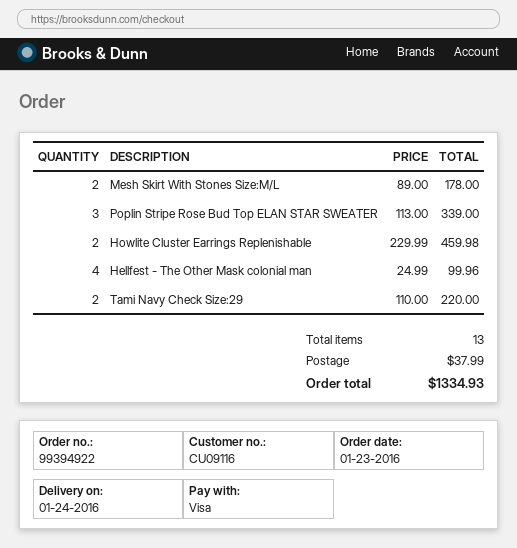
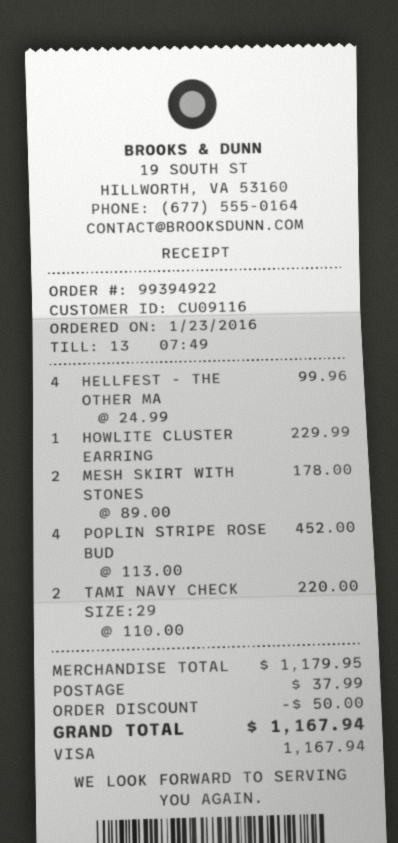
Poplin Stripe Rose Bud Top ELAN STAR SWEATER: 3 x 113.00 = 339.00 -> 4 x 113.00 = 452.00
Howlite Cluster Earrings Replenishable: 2 x 229.99 = 459.98 -> 1 x 229.99 = 229.99
discount: none -> 50.00
total: 1334.93 -> 1167.94

